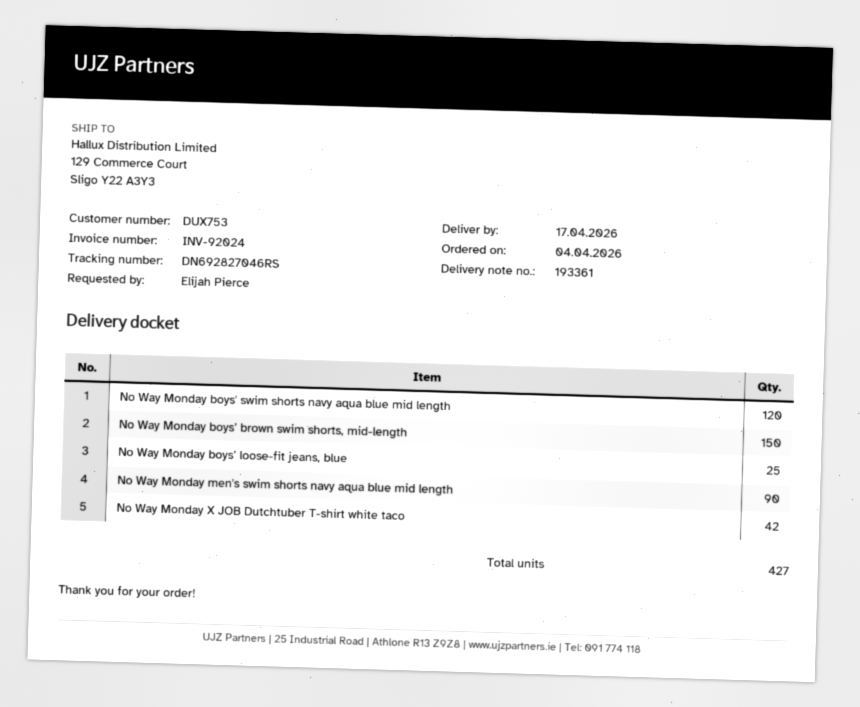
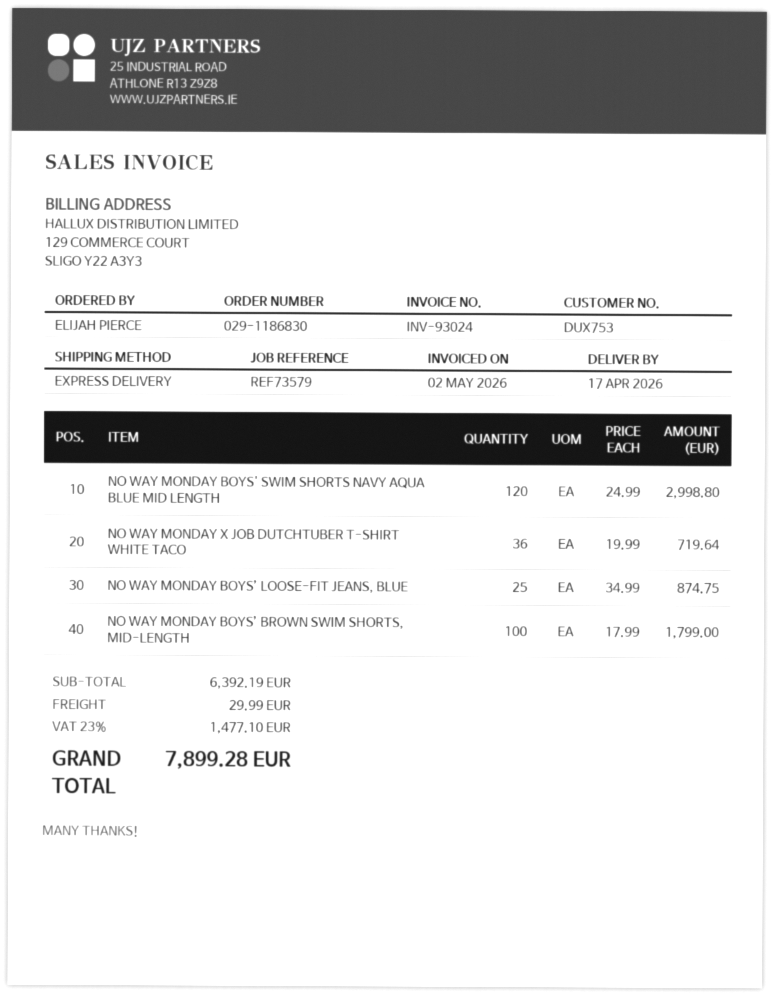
invoice number: INV-92024 -> INV-93024
No Way Monday boys’ brown swim shorts, mid-length: 150 -> 100
No Way Monday men's swim shorts navy aqua blue mid length: 90 -> none
No Way Monday X JOB Dutchtuber T-shirt white taco: 42 -> 36

